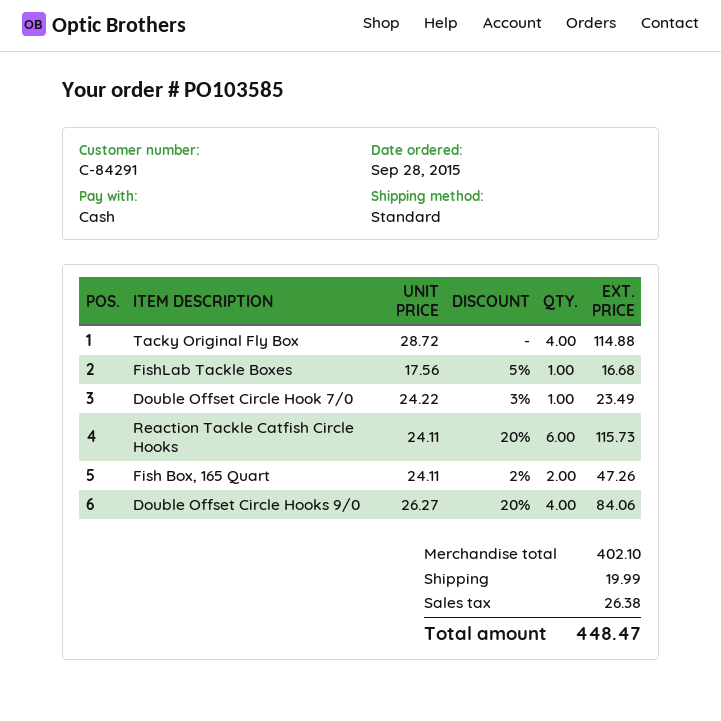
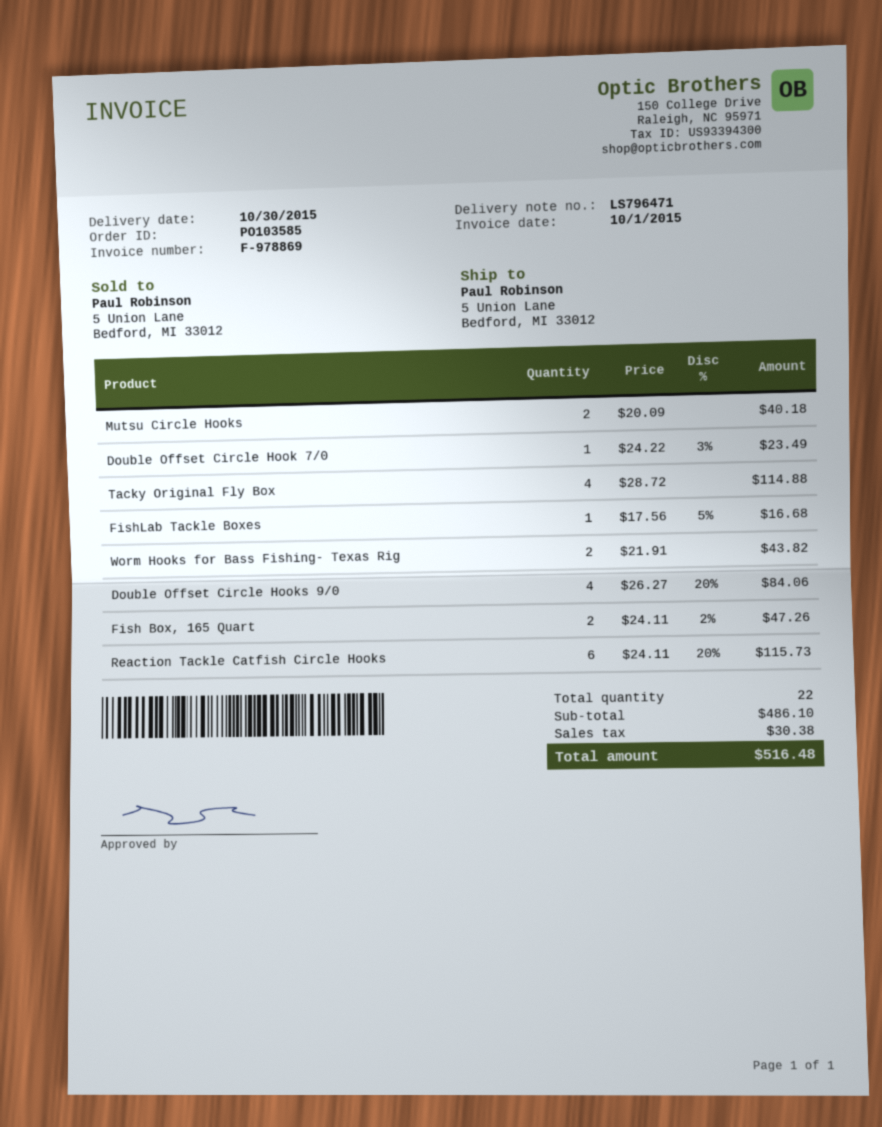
Mutsu Circle Hooks: none -> 2 x 20.09 = 40.18
Worm Hooks for Bass Fishing- Texas Rig: none -> 2 x 21.91 = 43.82
subtotal: 402.10 -> 486.10
shipping: 19.99 -> none
tax: 26.38 -> 30.38
total: 448.47 -> 516.48

